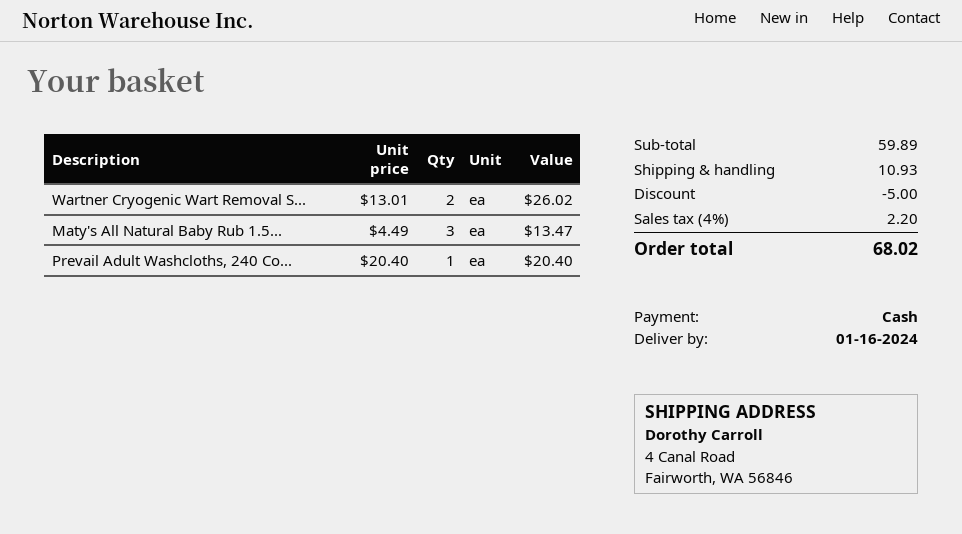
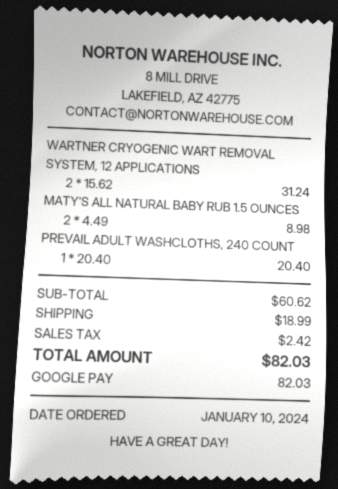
payment method: cash -> Google Pay
Wartner Cryogenic Wart Removal S...: 2 x 13.01 = 26.02 -> 2 x 15.62 = 31.24
Maty's All Natural Baby Rub 1.5...: 3 x 4.49 = 13.47 -> 2 x 4.49 = 8.98
subtotal: 59.89 -> 60.62
discount: 5.00 -> none
shipping: 10.93 -> 18.99
tax: 2.20 -> 2.42
total: 68.02 -> 82.03

